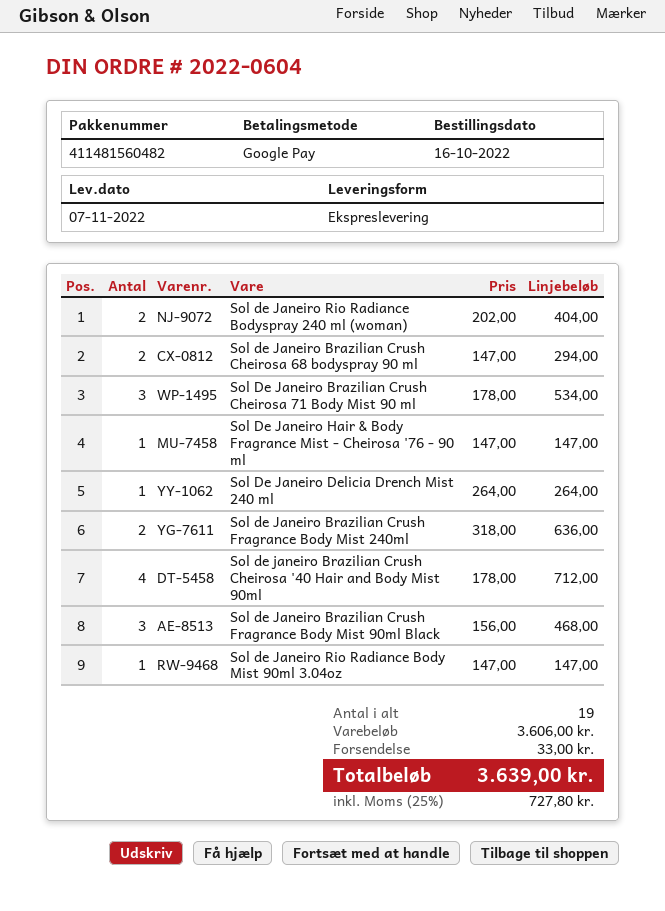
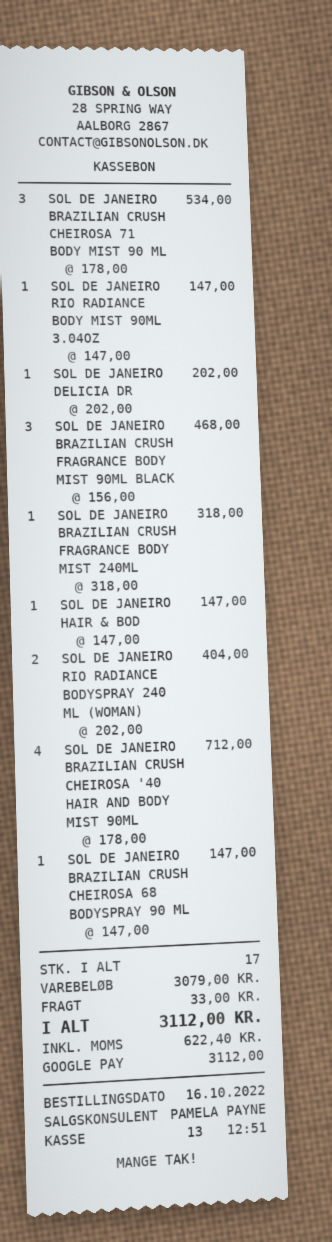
Sol de Janeiro Brazilian Crush Cheirosa 68 bodyspray 90 ml: 2 x 147.00 = 294.00 -> 1 x 147.00 = 147.00
Sol De Janeiro Delicia Drench Mist 240 ml: 1 x 264.00 = 264.00 -> 1 x 202.00 = 202.00
Sol de Janeiro Brazilian Crush Fragrance Body Mist 240ml: 2 x 318.00 = 636.00 -> 1 x 318.00 = 318.00
total quantity: 19 -> 17
subtotal: 3606.00 -> 3079.00
tax: 727.80 -> 622.40
total: 3639.00 -> 3112.00

